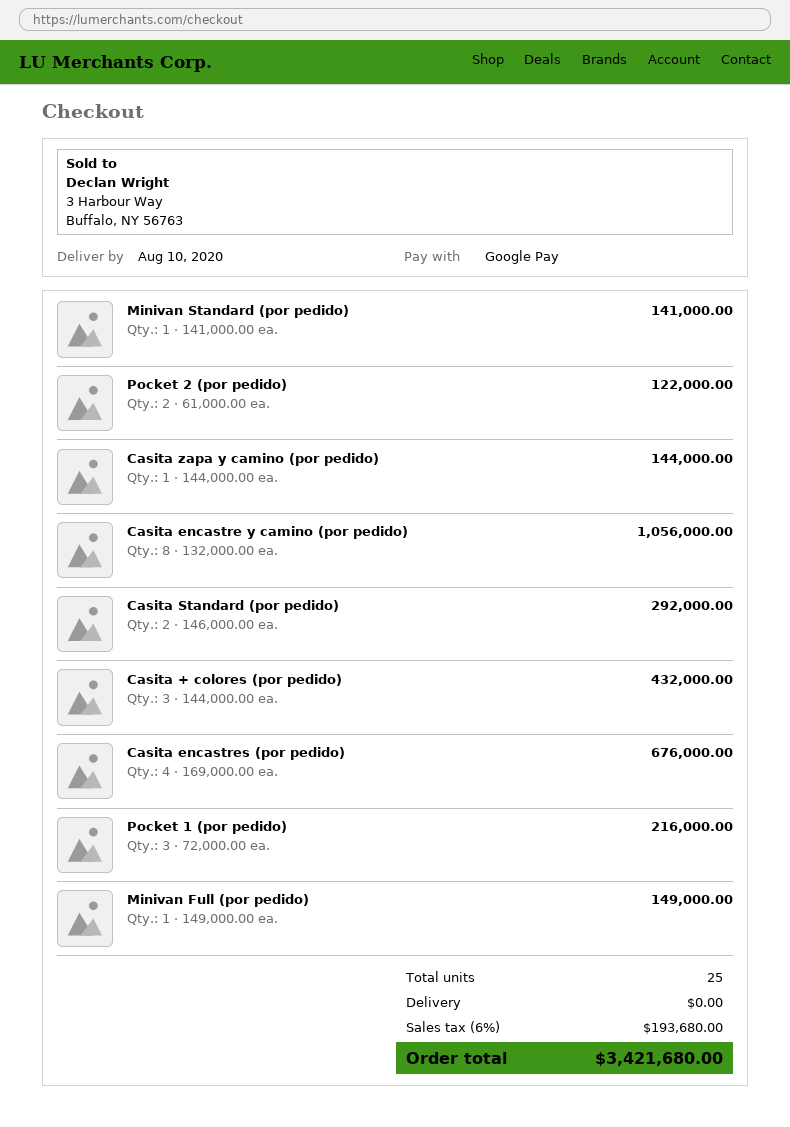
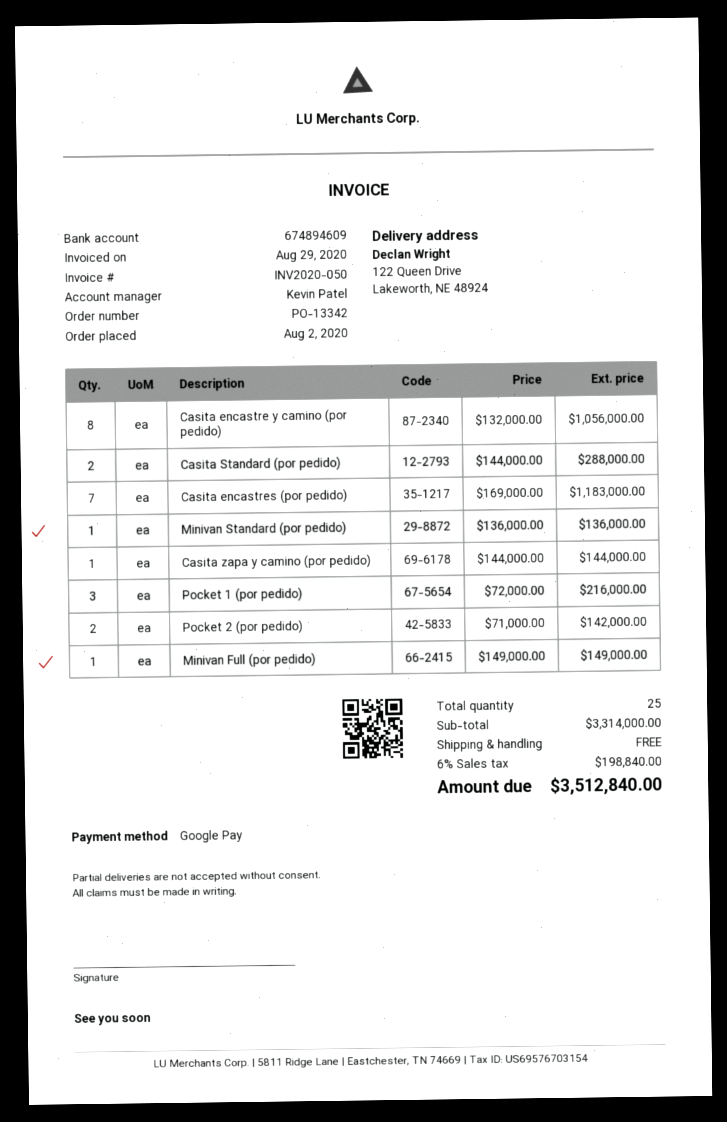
Minivan Standard (por pedido): 1 x 141000.00 = 141000.00 -> 1 x 136000.00 = 136000.00
Pocket 2 (por pedido): 2 x 61000.00 = 122000.00 -> 2 x 71000.00 = 142000.00
Casita Standard (por pedido): 2 x 146000.00 = 292000.00 -> 2 x 144000.00 = 288000.00
Casita + colores (por pedido): 3 x 144000.00 = 432000.00 -> none
Casita encastres (por pedido): 4 x 169000.00 = 676000.00 -> 7 x 169000.00 = 1183000.00
tax: 6% = 193680.00 -> 6% = 198840.00
total: 3421680.00 -> 3512840.00

